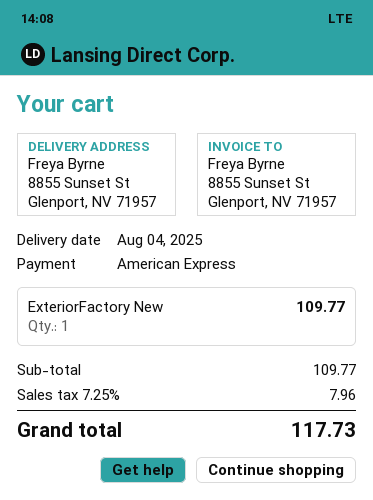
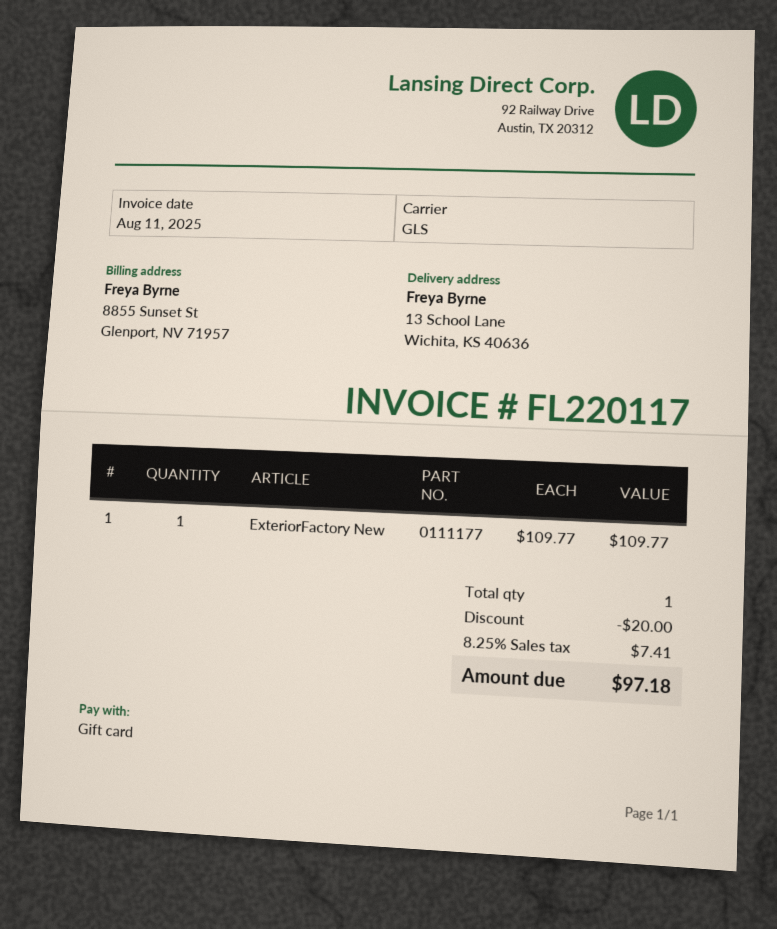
payment method: American Express -> gift card
ship to: 8855 Sunset St, Glenport, NV 71957 -> 13 School Lane, Wichita, KS 40636
discount: none -> 20.00
tax: 7.25% = 7.96 -> 8.25% = 7.41
total: 117.73 -> 97.18

